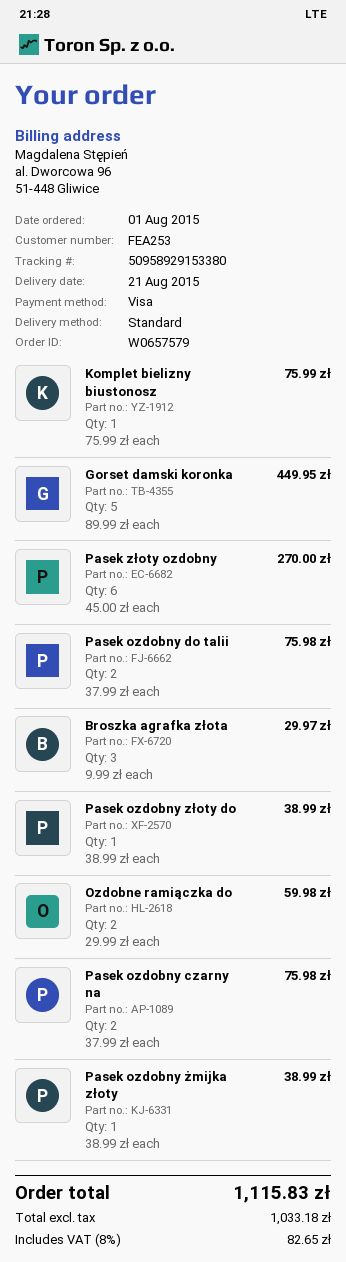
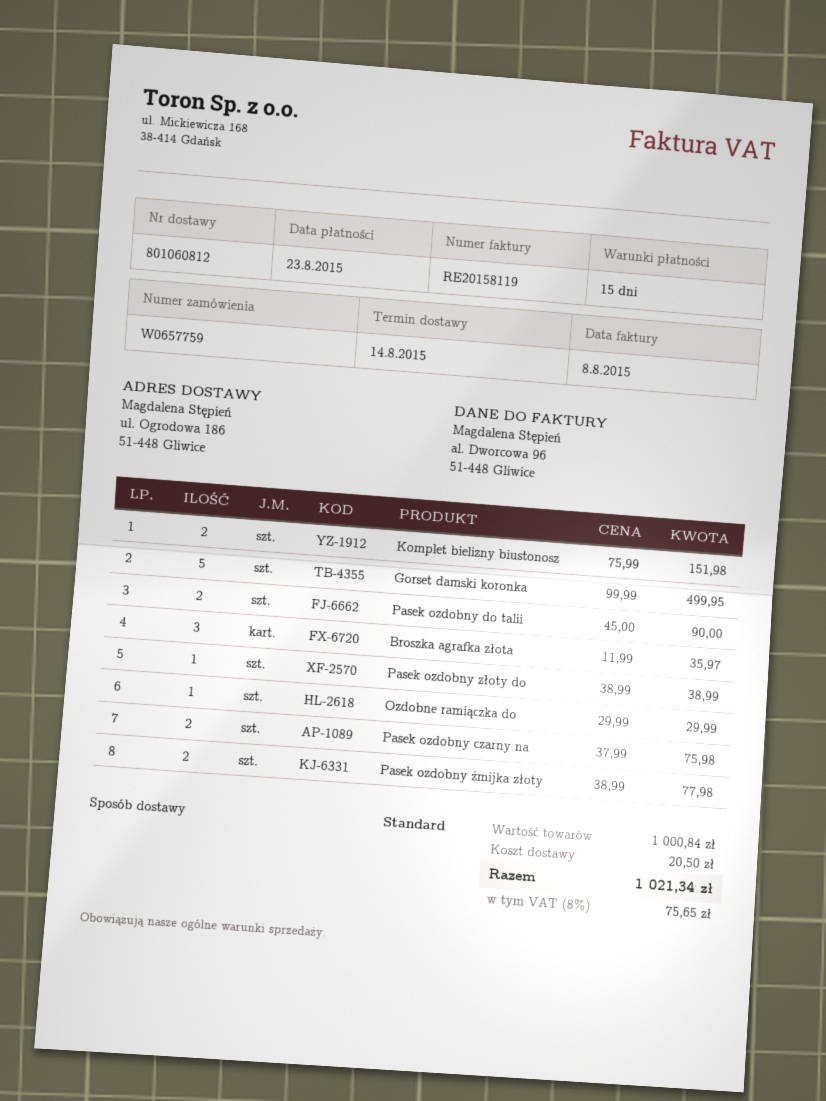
order number: W0657579 -> W0657759
delivery date: 2015-08-21 -> 2015-08-14
Komplet bielizny biustonosz: 1 x 75.99 = 75.99 -> 2 x 75.99 = 151.98
Gorset damski koronka: 5 x 89.99 = 449.95 -> 5 x 99.99 = 499.95
Pasek złoty ozdobny: 6 x 45.00 = 270.00 -> none
Pasek ozdobny do talii: 2 x 37.99 = 75.98 -> 2 x 45.00 = 90.00
Broszka agrafka złota: 3 x 9.99 = 29.97 -> 3 x 11.99 = 35.97
Ozdobne ramiączka do: 2 x 29.99 = 59.98 -> 1 x 29.99 = 29.99
Pasek ozdobny żmijka złoty: 1 x 38.99 = 38.99 -> 2 x 38.99 = 77.98
shipping: none -> 20.50
tax: 8% = 82.65 -> 8% = 75.65
total: 1115.83 -> 1021.34

